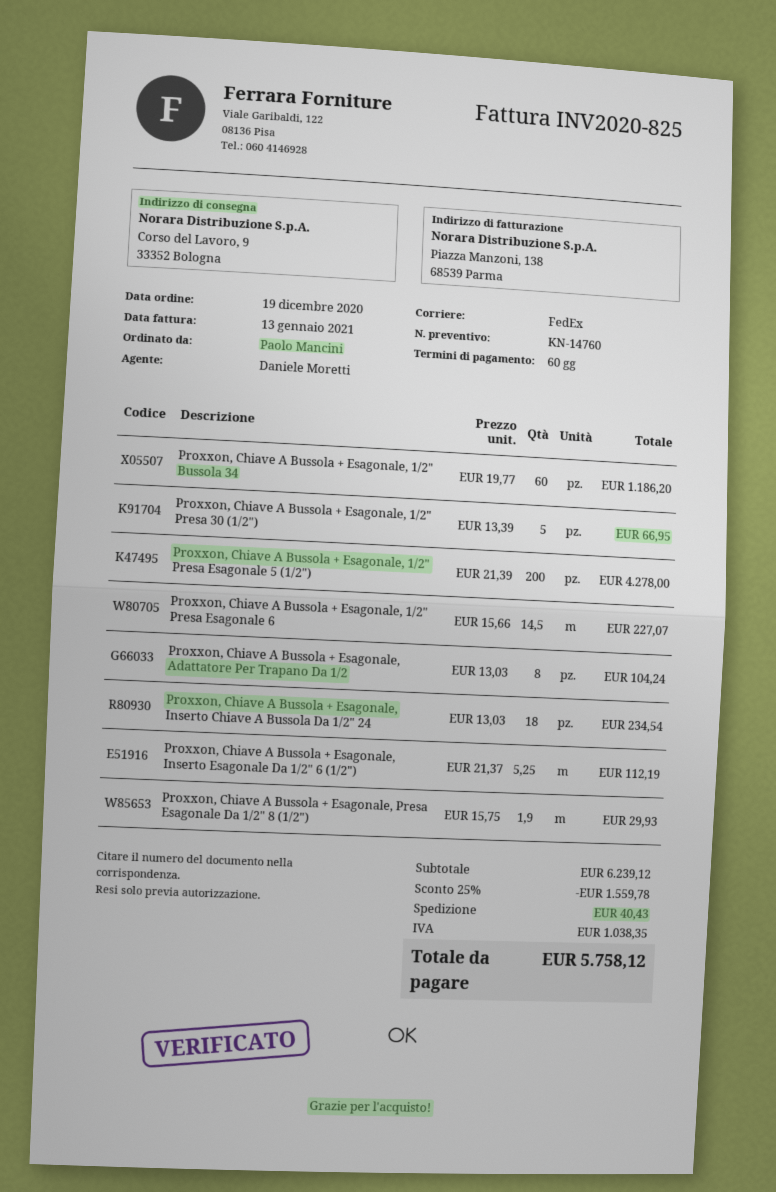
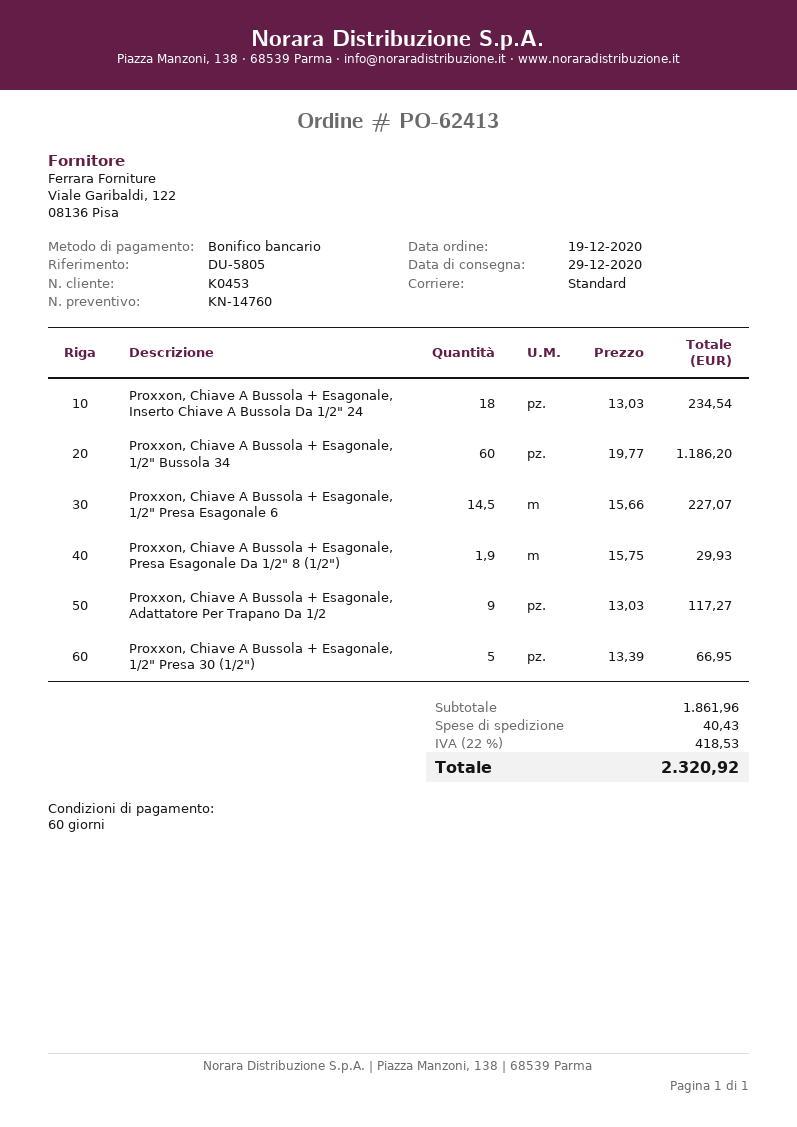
shipping method: FedEx -> standard
Proxxon, Chiave A Bussola + Esagonale, 1/2" Presa Esagonale 5 (1/2"): 200 x 21.39 = 4278.00 -> none
Proxxon, Chiave A Bussola + Esagonale, Adattatore Per Trapano Da 1/2: 8 x 13.03 = 104.24 -> 9 x 13.03 = 117.27
Proxxon, Chiave A Bussola + Esagonale, Inserto Esagonale Da 1/2" 6 (1/2"): 5.25 x 21.37 = 112.19 -> none
subtotal: 6239.12 -> 1861.96
discount: 25% = 1559.78 -> none
tax: 1038.35 -> 418.53
total: 5758.12 -> 2320.92

